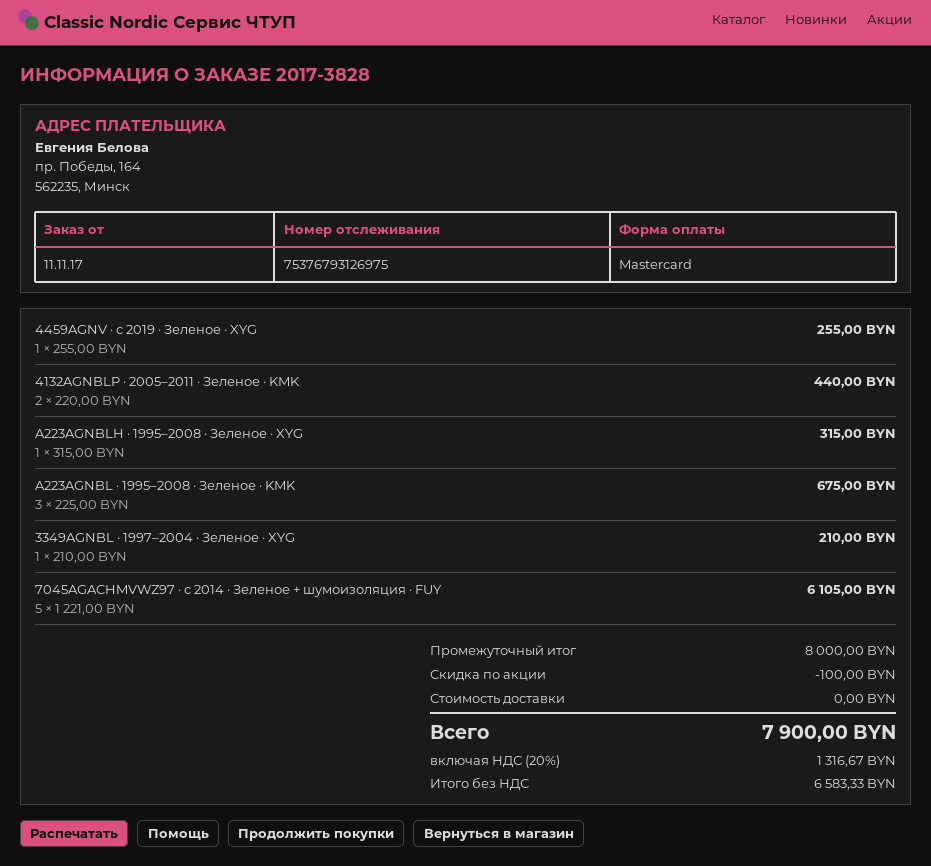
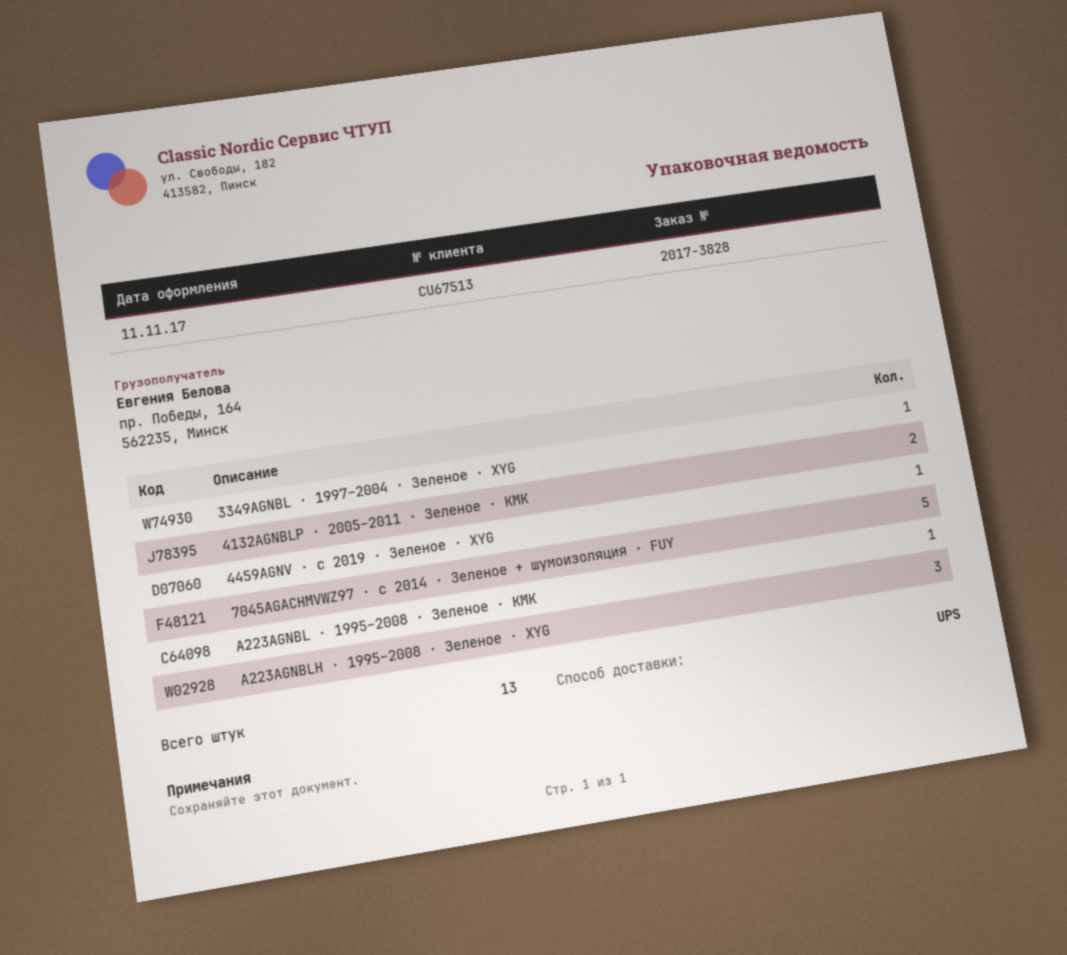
A223AGNBLH · 1995–2008 · Зеленое · XYG: 1 -> 3
A223AGNBL · 1995–2008 · Зеленое · KMK: 3 -> 1

